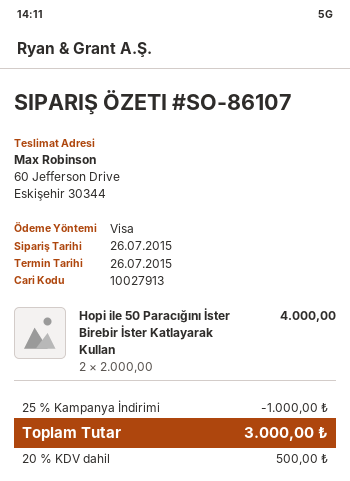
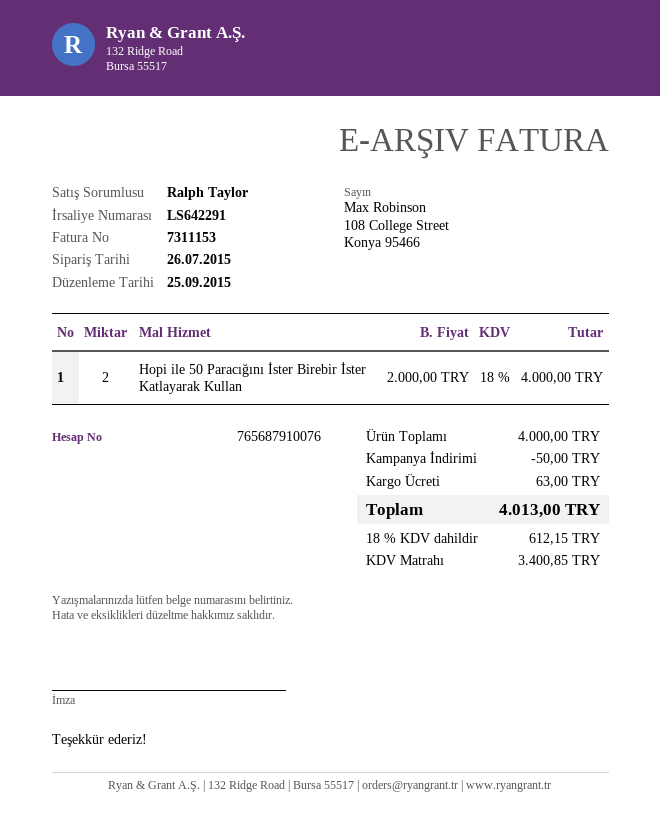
discount: 1000.00 -> 50.00
shipping: none -> 63.00
tax: 20% = 500.00 -> 18% = 612.15
total: 3000.00 -> 4013.00

